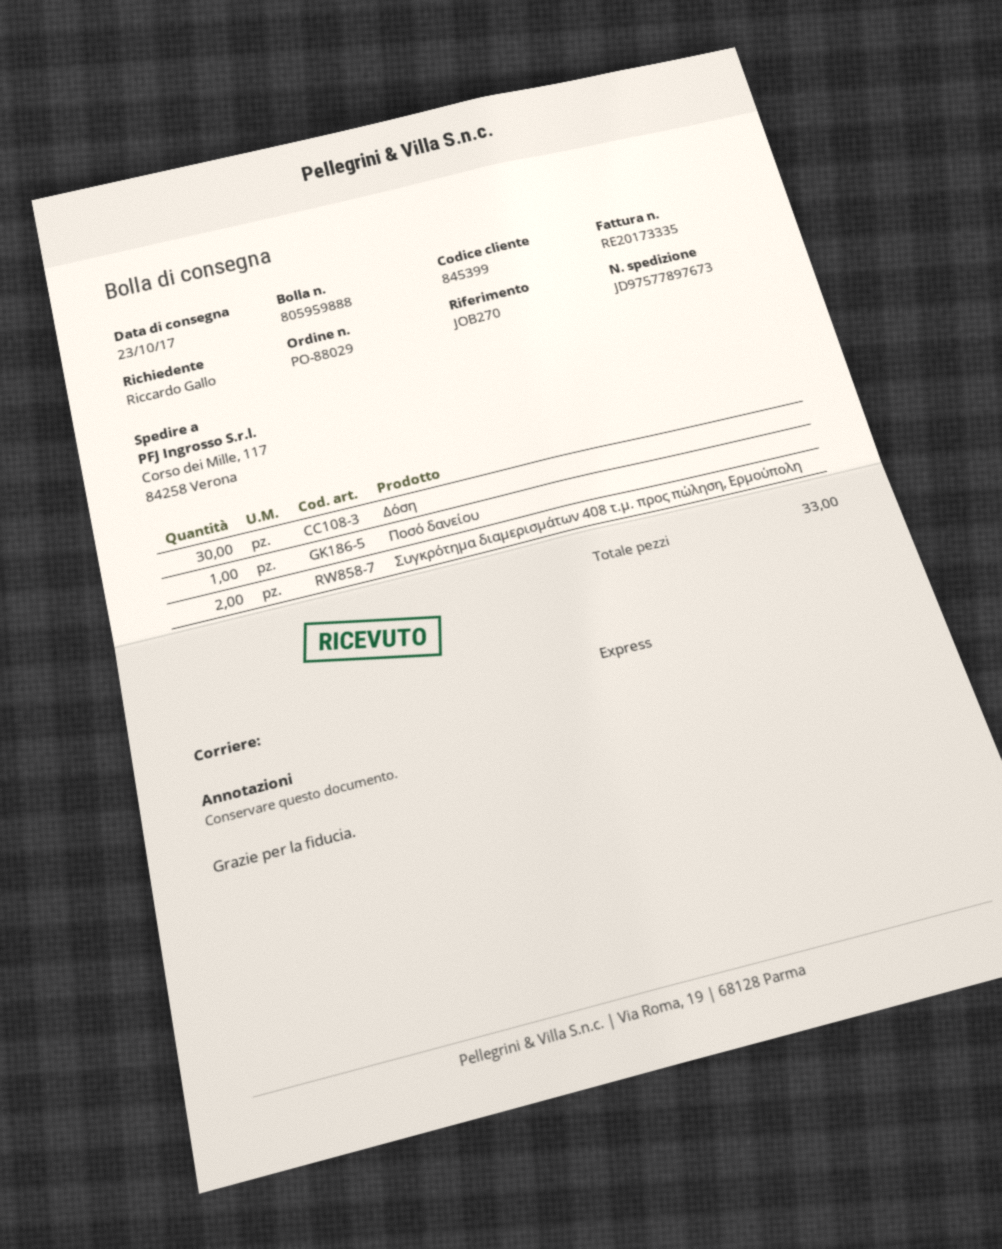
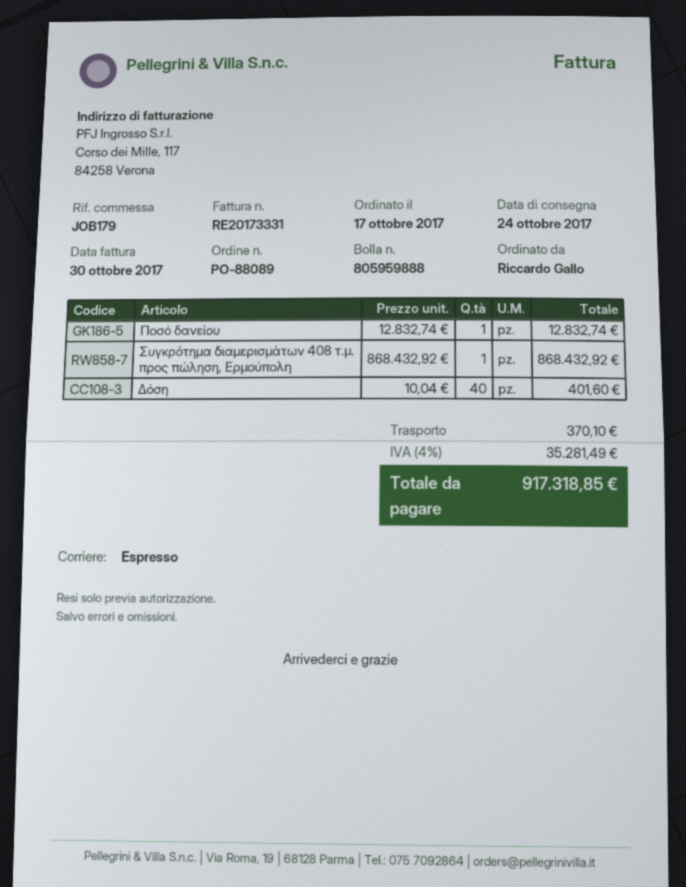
order number: PO-88029 -> PO-88089
delivery date: 2017-10-23 -> 2017-10-24
invoice number: RE20173335 -> RE20173331
reference: JOB270 -> JOB179
Δόση: 30 -> 40
Συγκρότημα διαμερισμάτων 408 τ.μ. προς πώληση, Ερμούπολη: 2 -> 1

